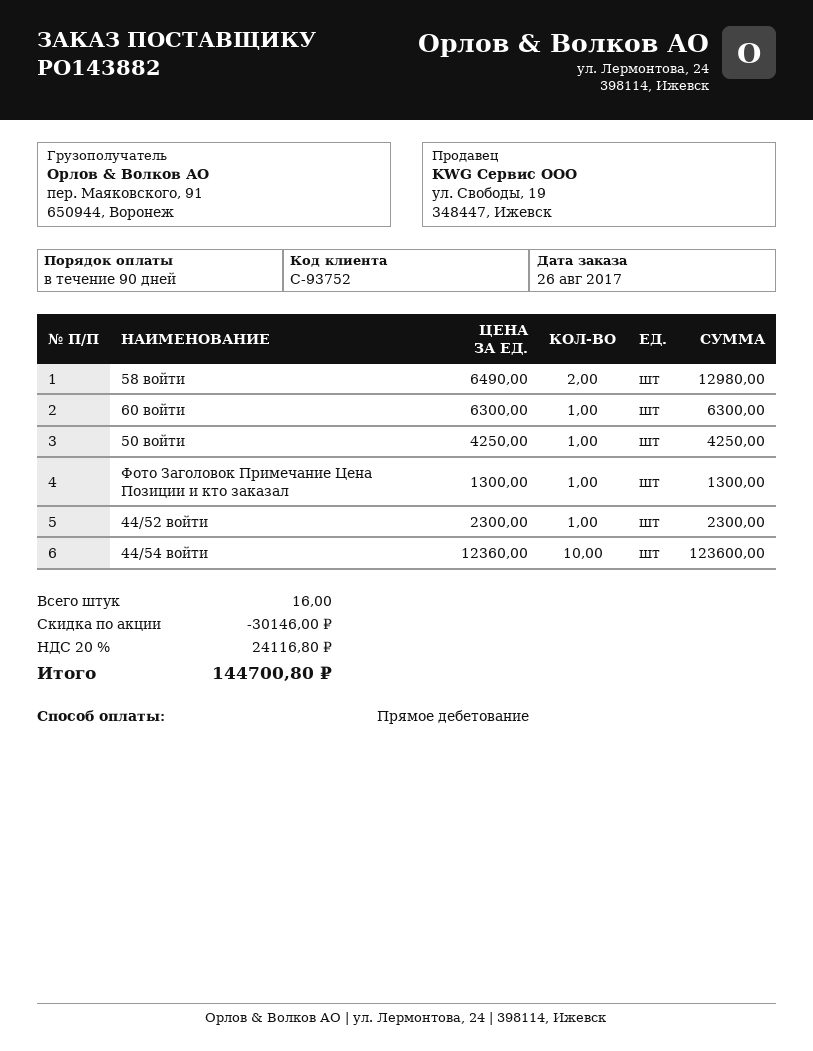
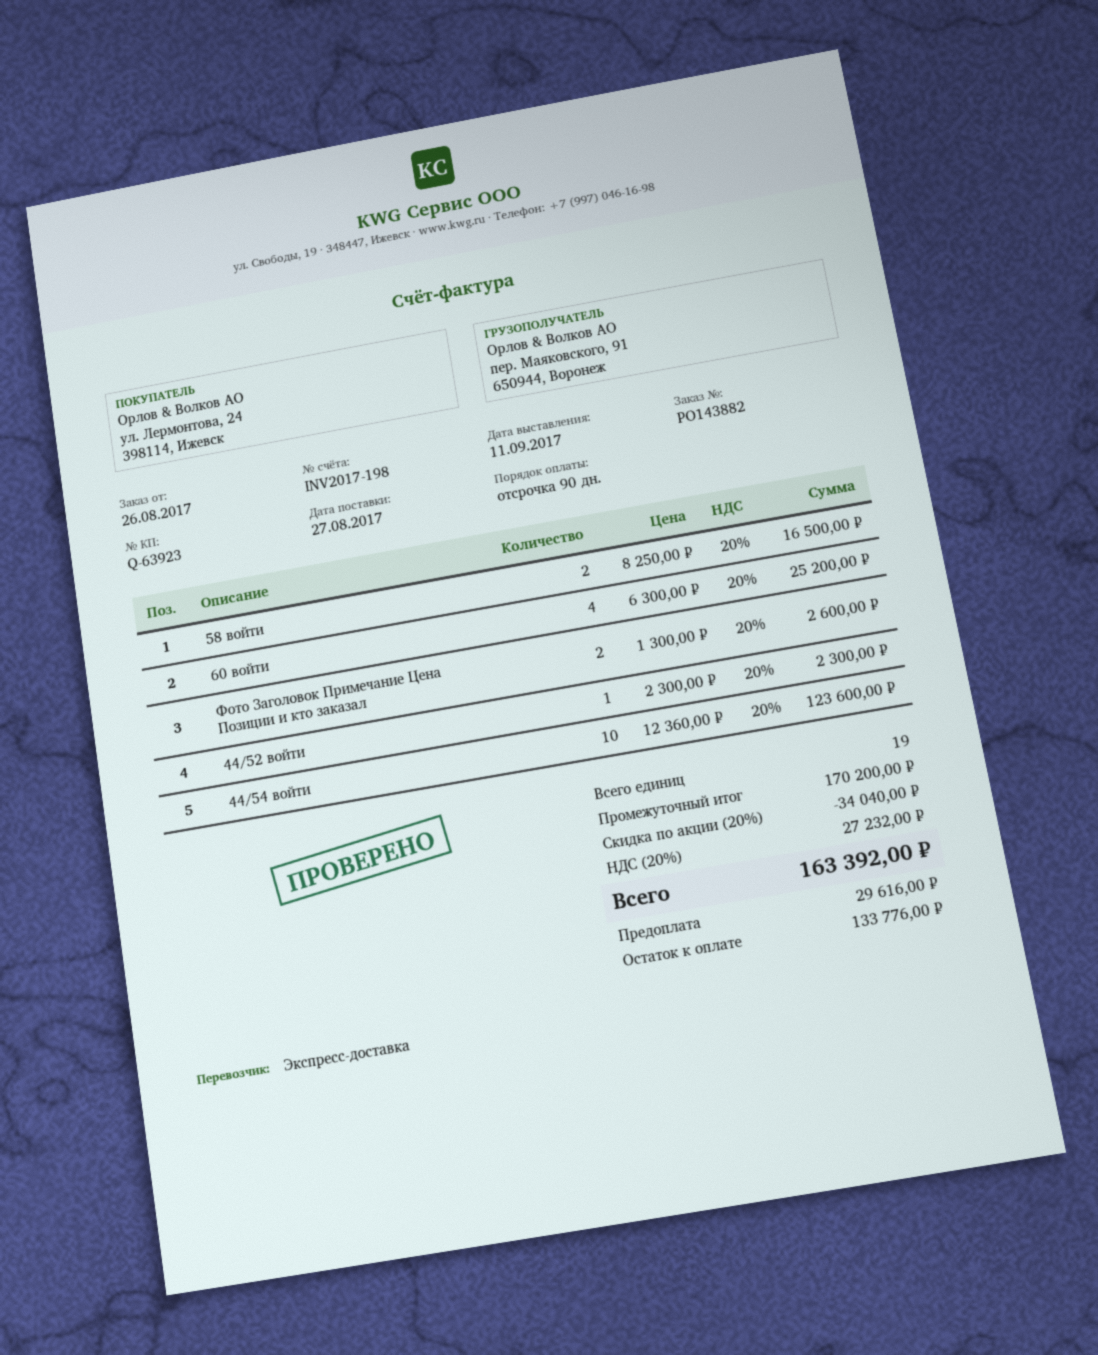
58 войти: 2 x 6490.00 = 12980.00 -> 2 x 8250.00 = 16500.00
60 войти: 1 x 6300.00 = 6300.00 -> 4 x 6300.00 = 25200.00
50 войти: 1 x 4250.00 = 4250.00 -> none
Фото Заголовок Примечание Цена Позиции и кто заказал: 1 x 1300.00 = 1300.00 -> 2 x 1300.00 = 2600.00
total quantity: 16 -> 19
discount: 30146.00 -> 34040.00
tax: 20% = 24116.80 -> 20% = 27232.00
total: 144700.80 -> 163392.00

